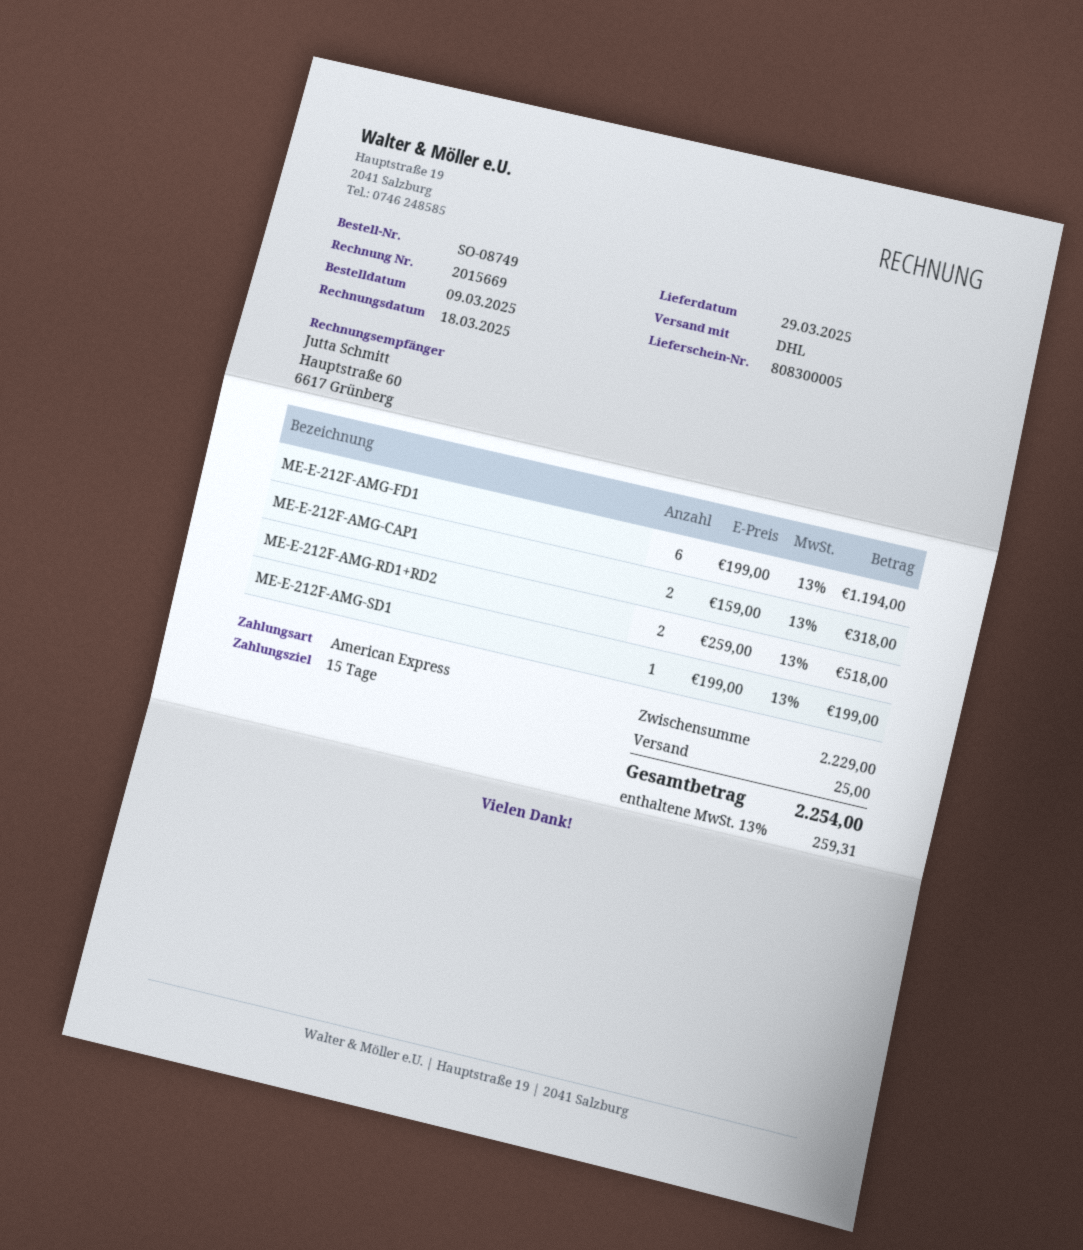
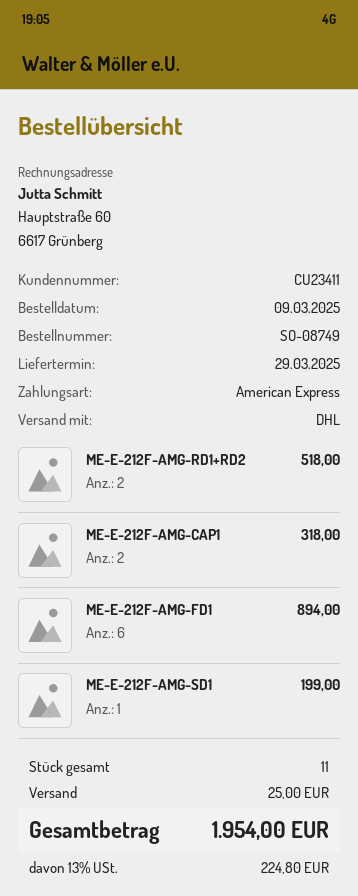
ME-E-212F-AMG-FD1: 6 for 1194.00 -> 6 for 894.00
tax: 13% = 259.31 -> 13% = 224.80
total: 2254.00 -> 1954.00

